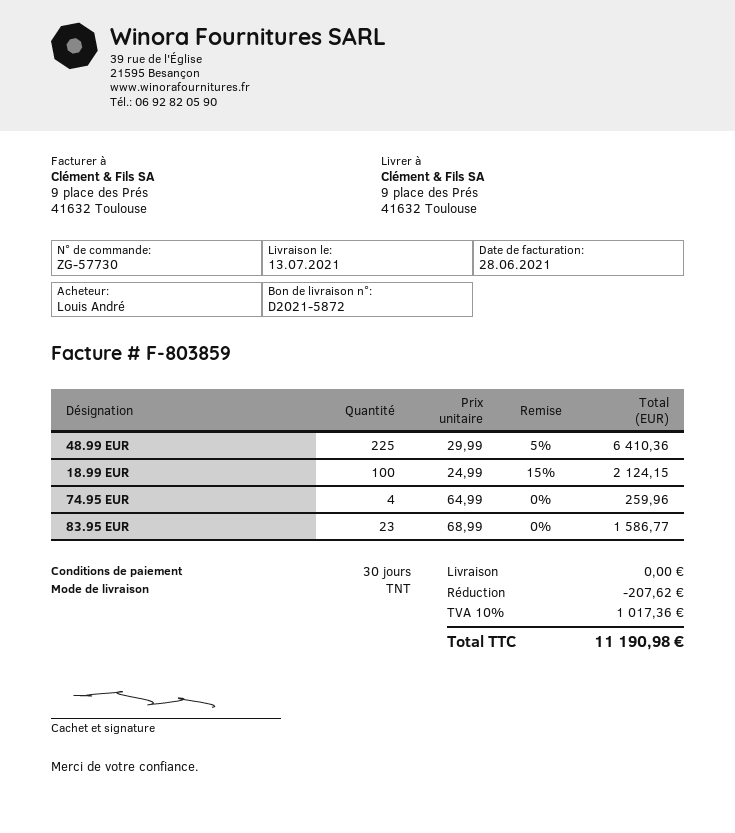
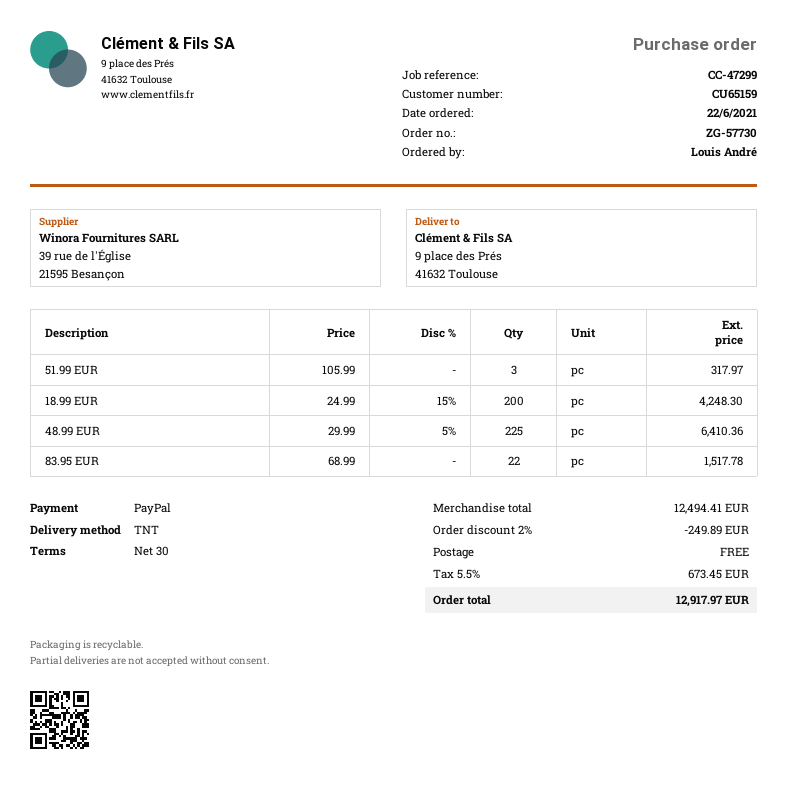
18.99 EUR: 100 x 24.99 - 15% = 2124.15 -> 200 x 24.99 - 15% = 4248.30
74.95 EUR: 4 x 64.99 = 259.96 -> none
83.95 EUR: 23 x 68.99 = 1586.77 -> 22 x 68.99 = 1517.78
51.99 EUR: none -> 3 x 105.99 = 317.97
discount: 207.62 -> 249.89
tax: 10% = 1017.36 -> 5.5% = 673.45
total: 11190.98 -> 12917.97

